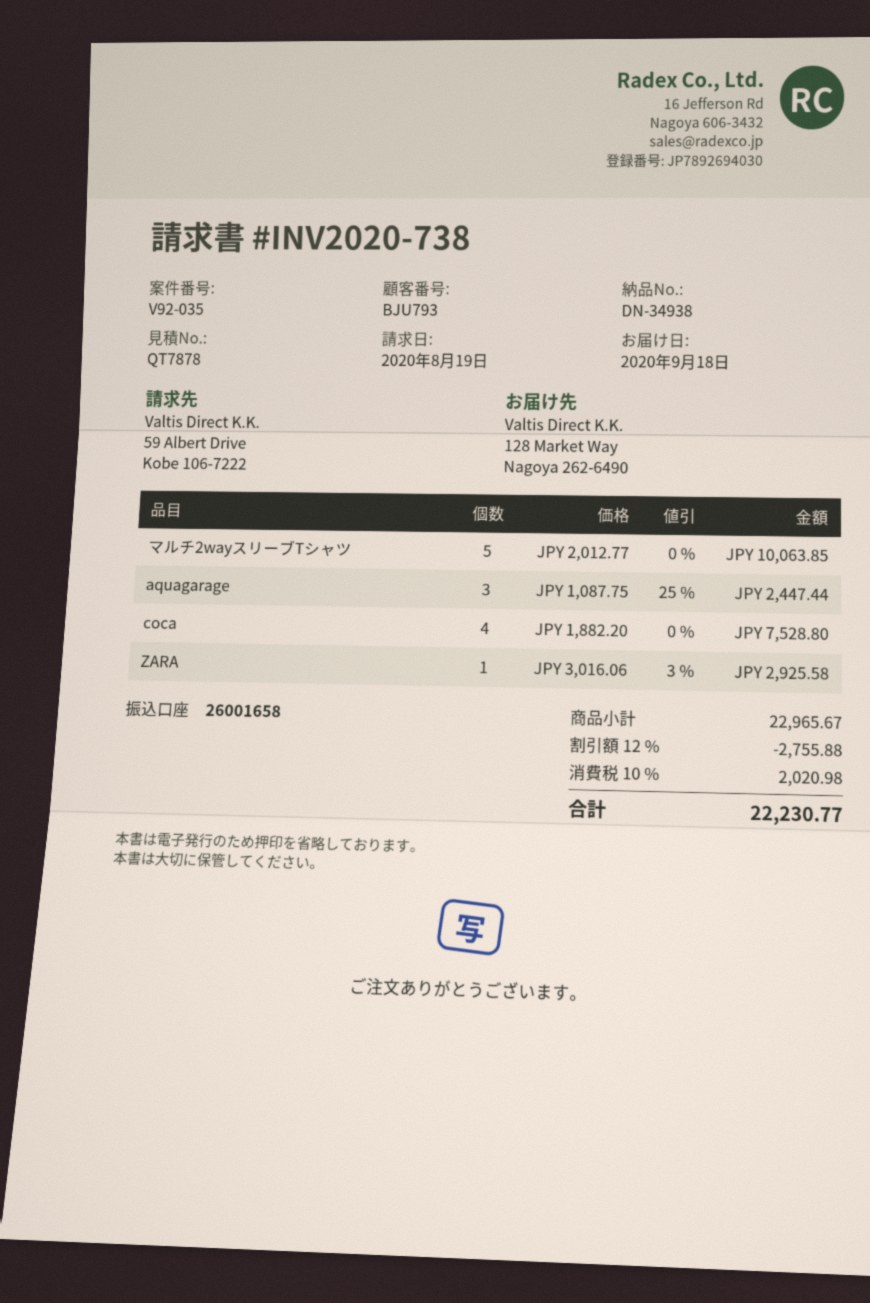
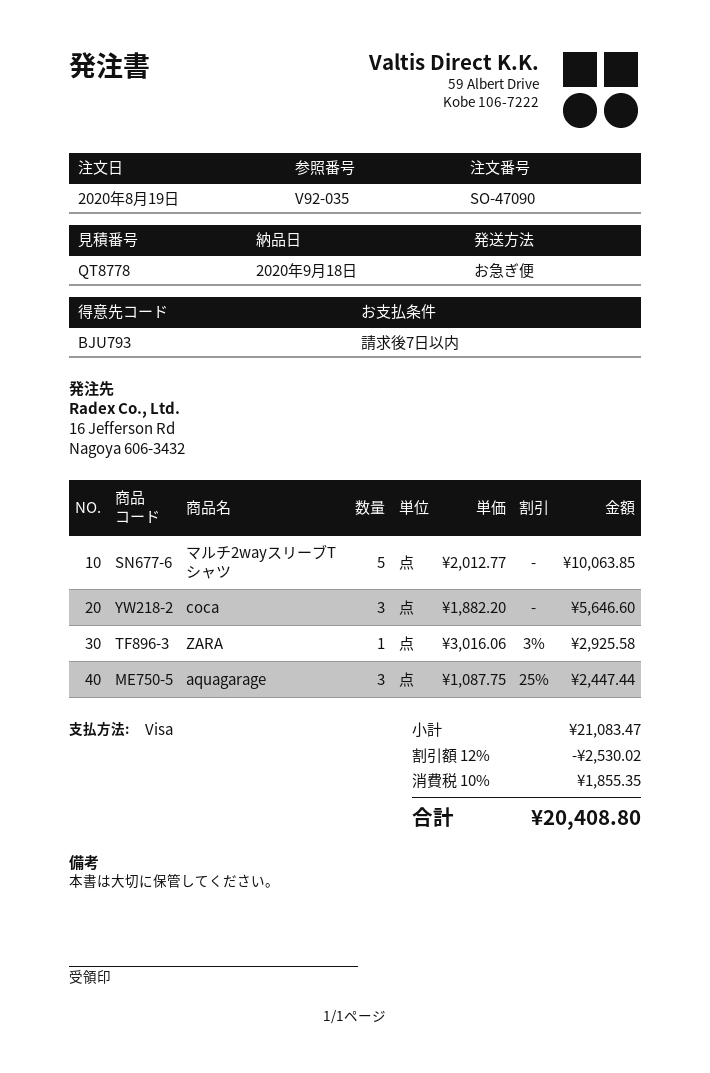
quote number: QT7878 -> QT8778
coca: 4 x 1882.20 = 7528.80 -> 3 x 1882.20 = 5646.60
subtotal: 22965.67 -> 21083.47
discount: 12% = 2755.88 -> 12% = 2530.02
tax: 10% = 2020.98 -> 10% = 1855.35
total: 22230.77 -> 20408.80

